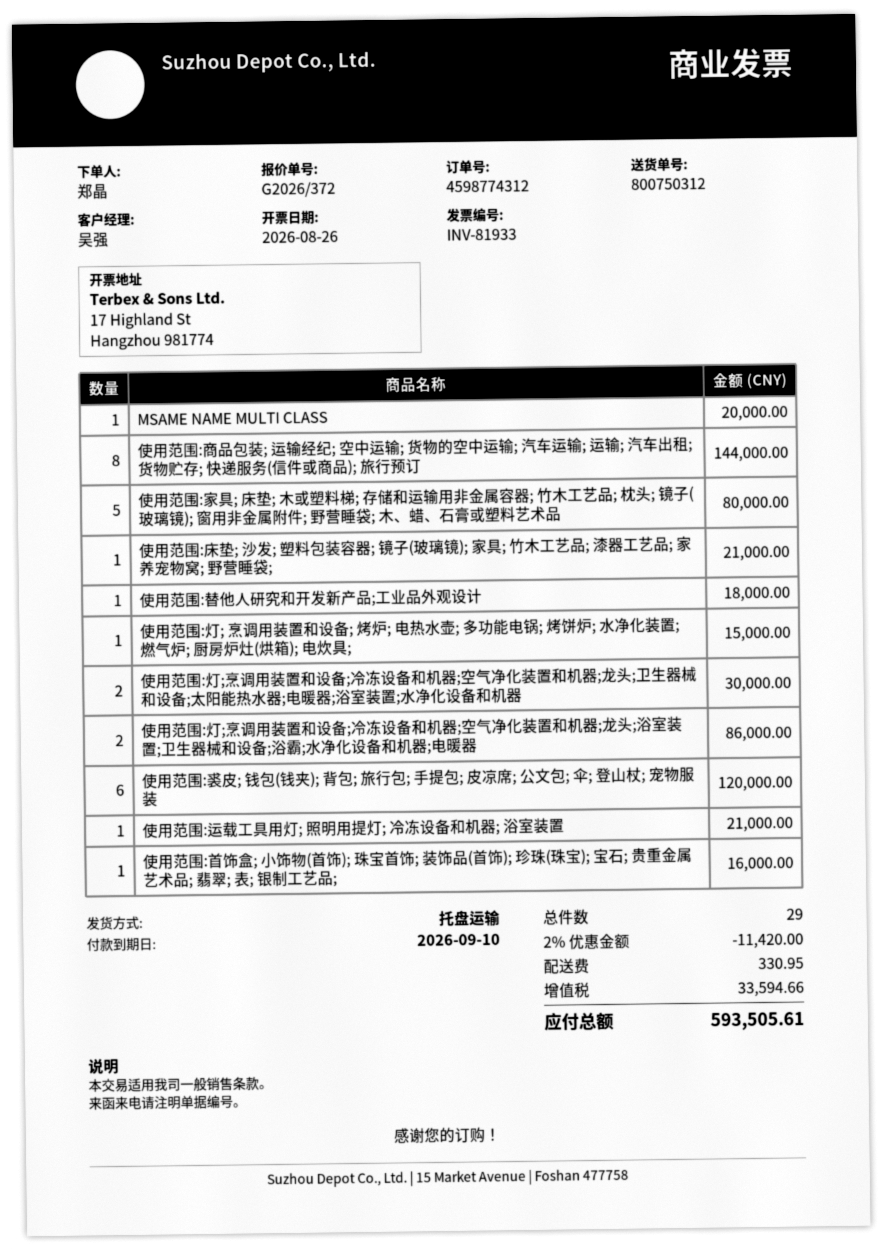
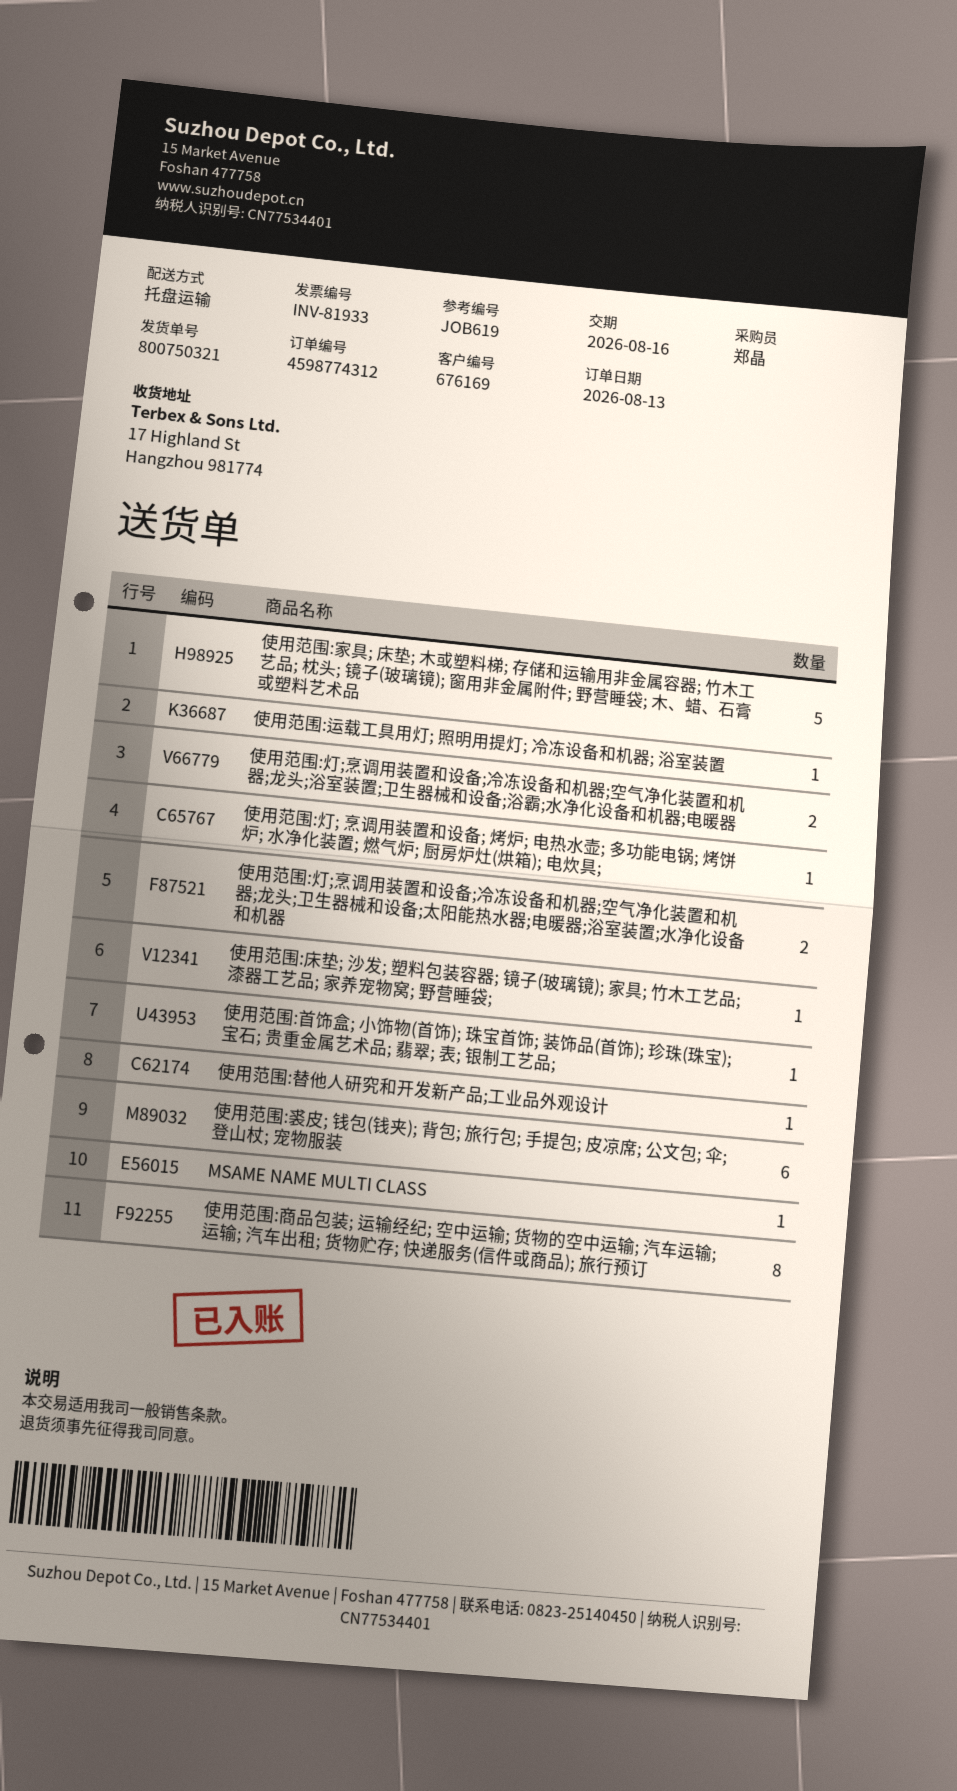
delivery note number: 800750312 -> 800750321

